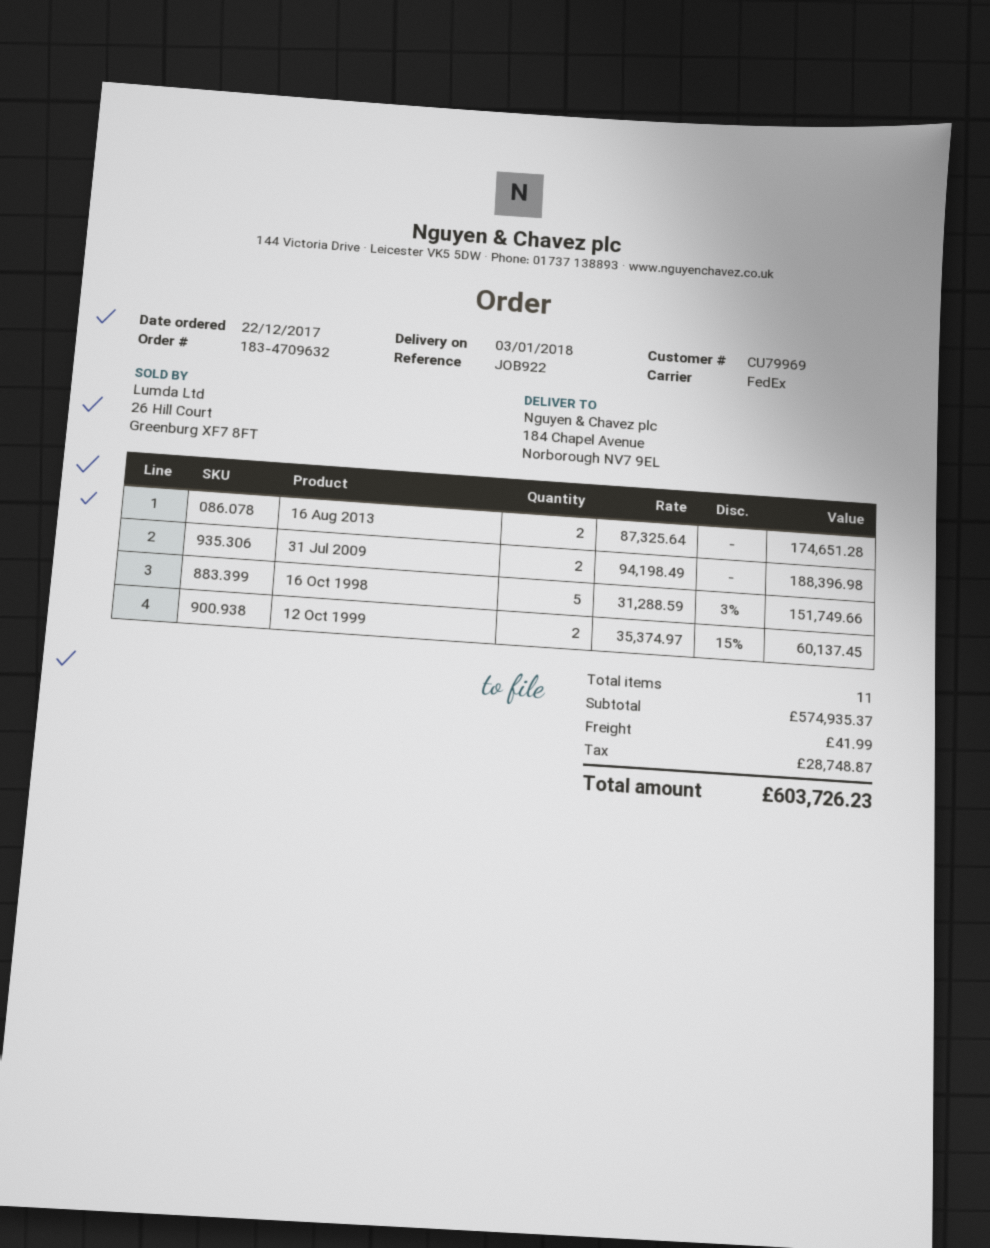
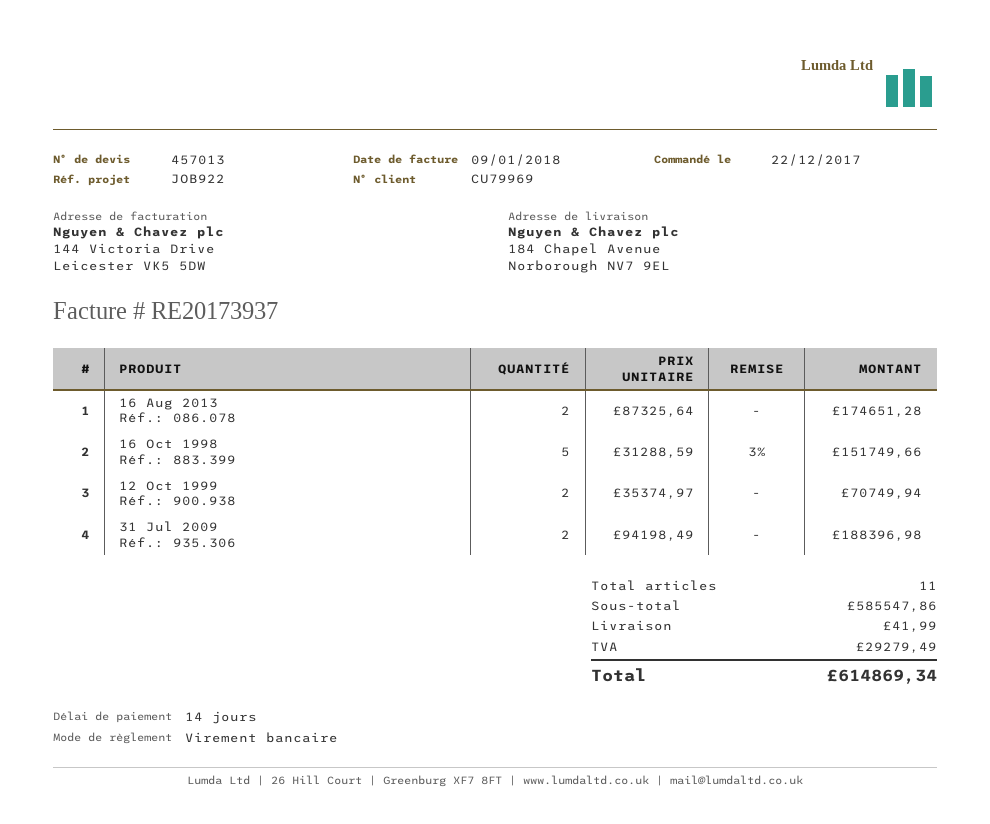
12 Oct 1999: 2 x 35374.97 - 15% = 60137.45 -> 2 x 35374.97 = 70749.94
subtotal: 574935.37 -> 585547.86
tax: 28748.87 -> 29279.49
total: 603726.23 -> 614869.34

